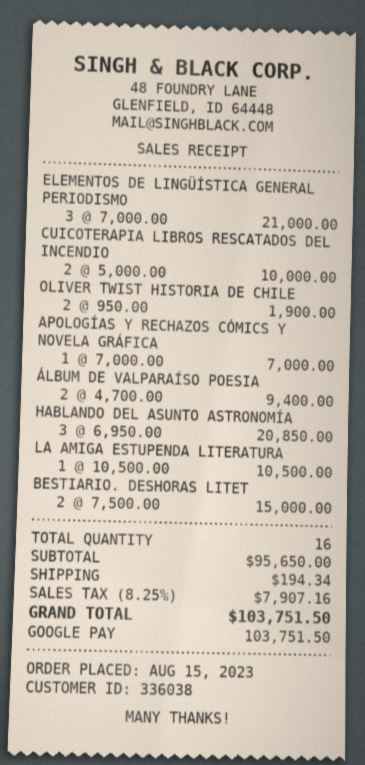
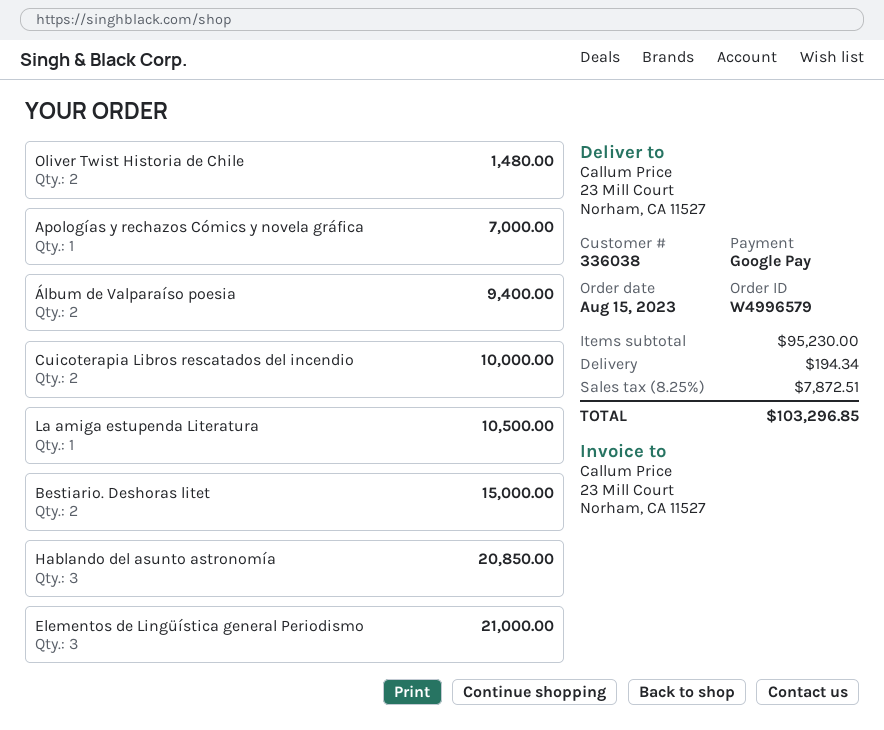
OLIVER TWIST HISTORIA DE CHILE: 2 for 1900.00 -> 2 for 1480.00
subtotal: 95650.00 -> 95230.00
tax: 8.25% = 7907.16 -> 8.25% = 7872.51
total: 103751.50 -> 103296.85

